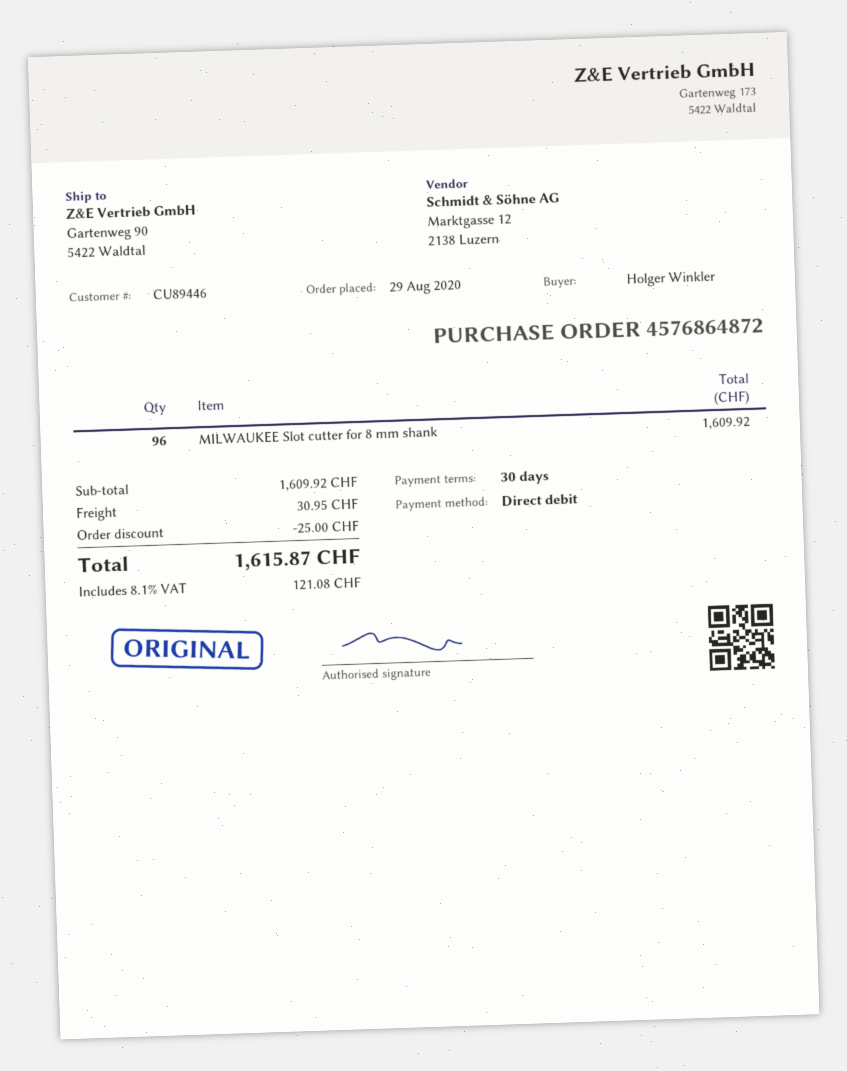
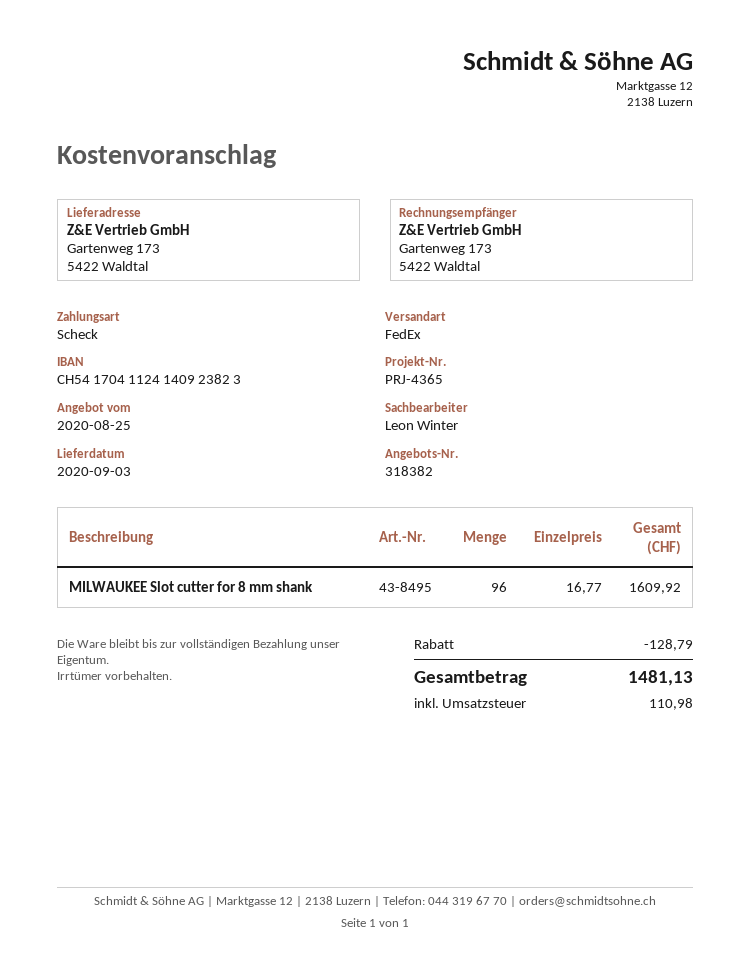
payment method: direct debit -> cheque
ship to: Gartenweg 90, 5422 Waldtal -> Gartenweg 173, 5422 Waldtal
discount: 25.00 -> 128.79
shipping: 30.95 -> none
tax: 121.08 -> 110.98
total: 1615.87 -> 1481.13

